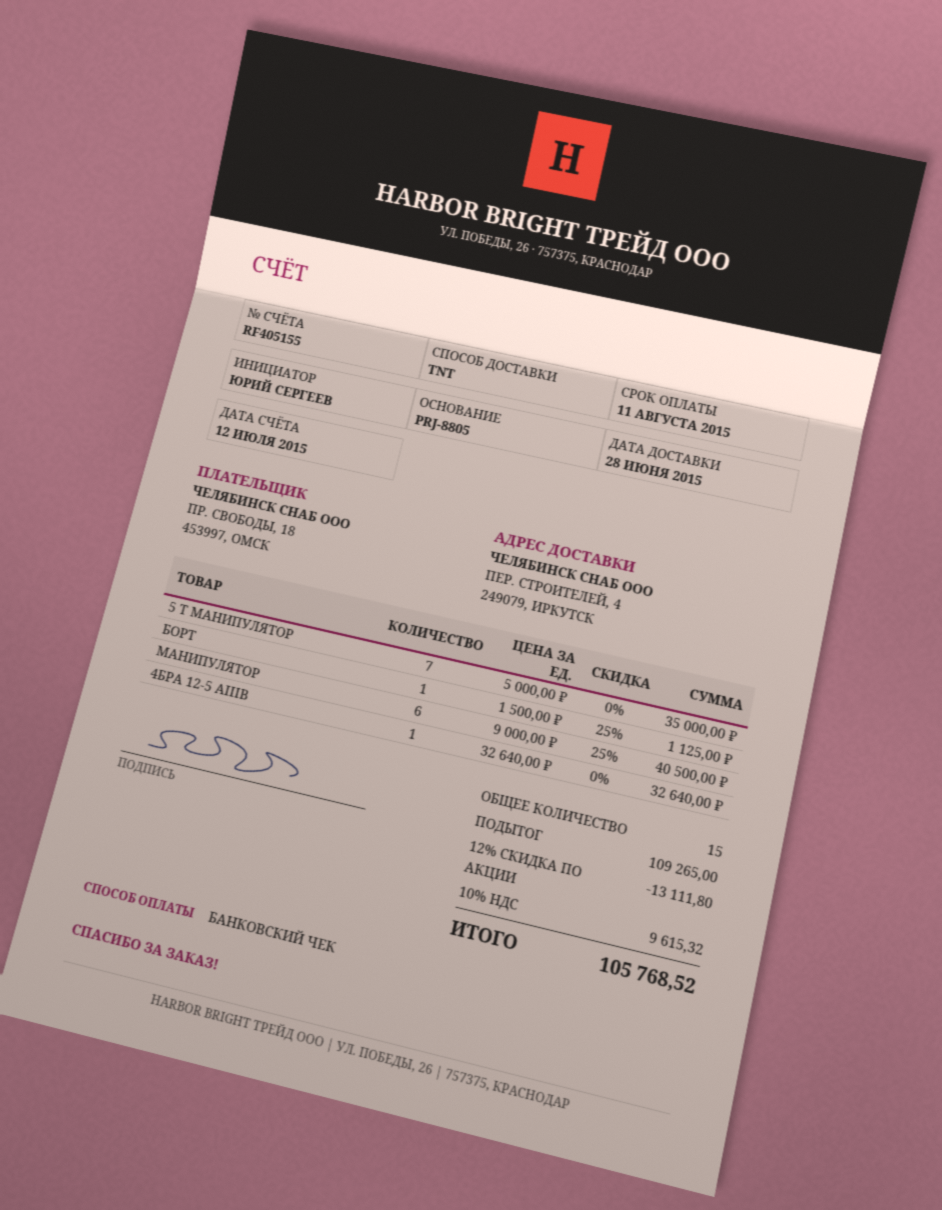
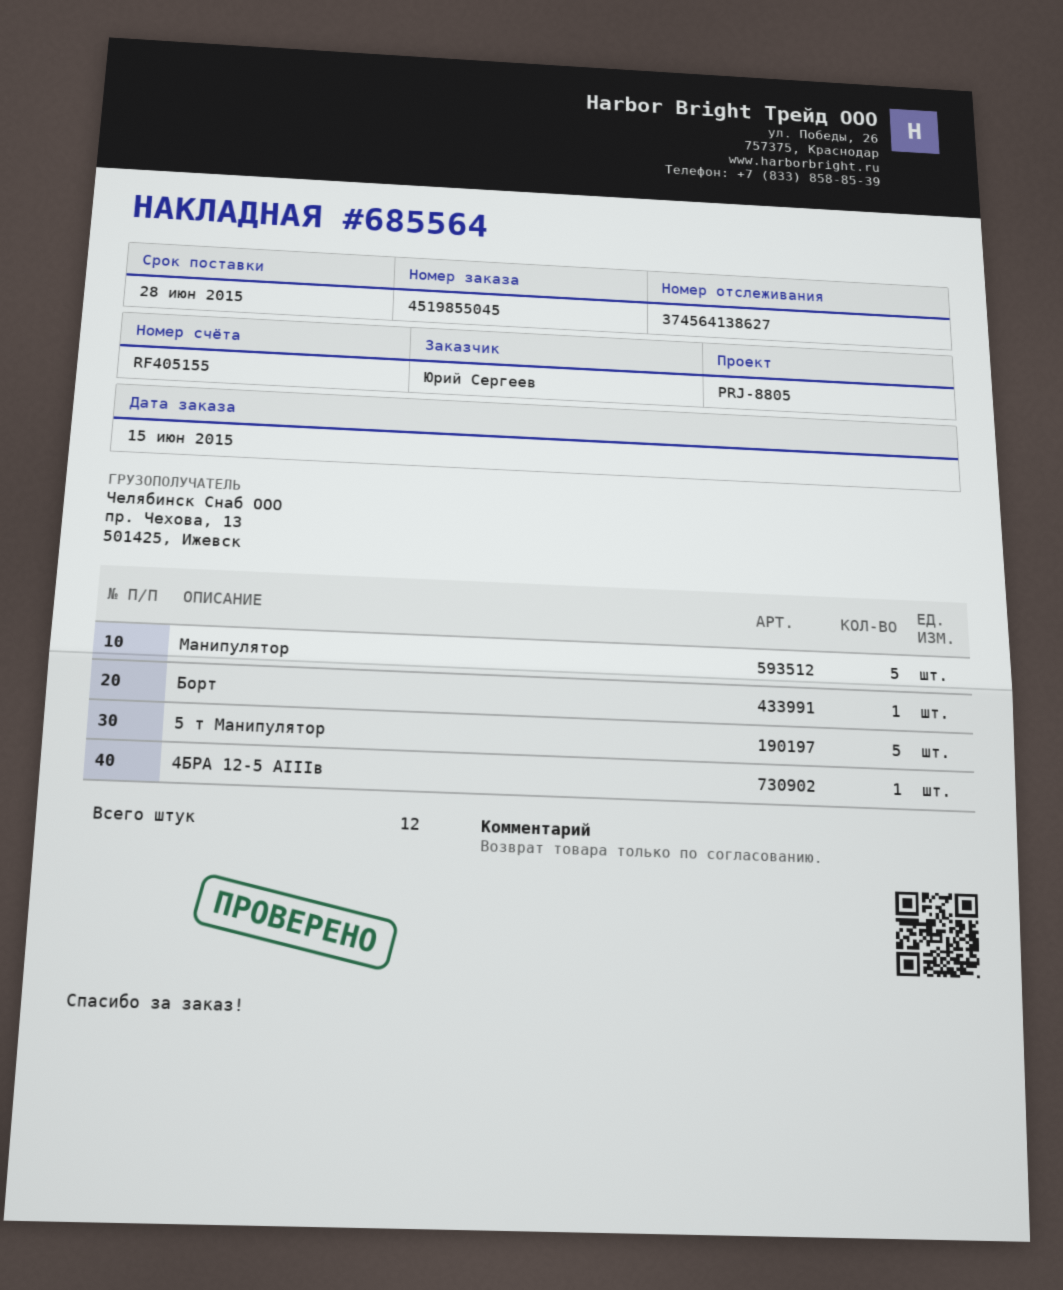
ship to: ПЕР. СТРОИТЕЛЕЙ, 4, 249079, ИРКУТСК -> пр. Чехова, 13, 501425, Ижевск
5 Т МАНИПУЛЯТОР: 7 -> 5
МАНИПУЛЯТОР: 6 -> 5
total quantity: 15 -> 12

